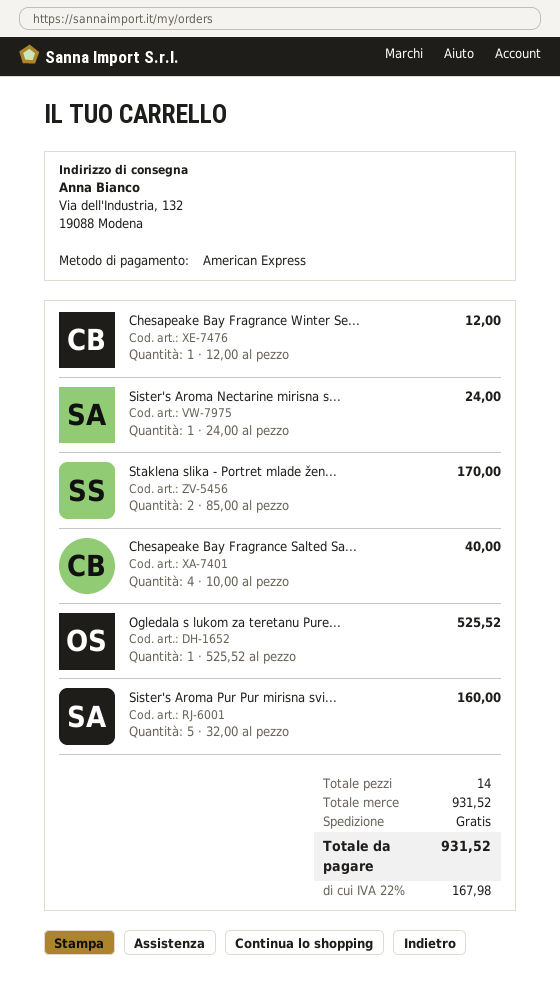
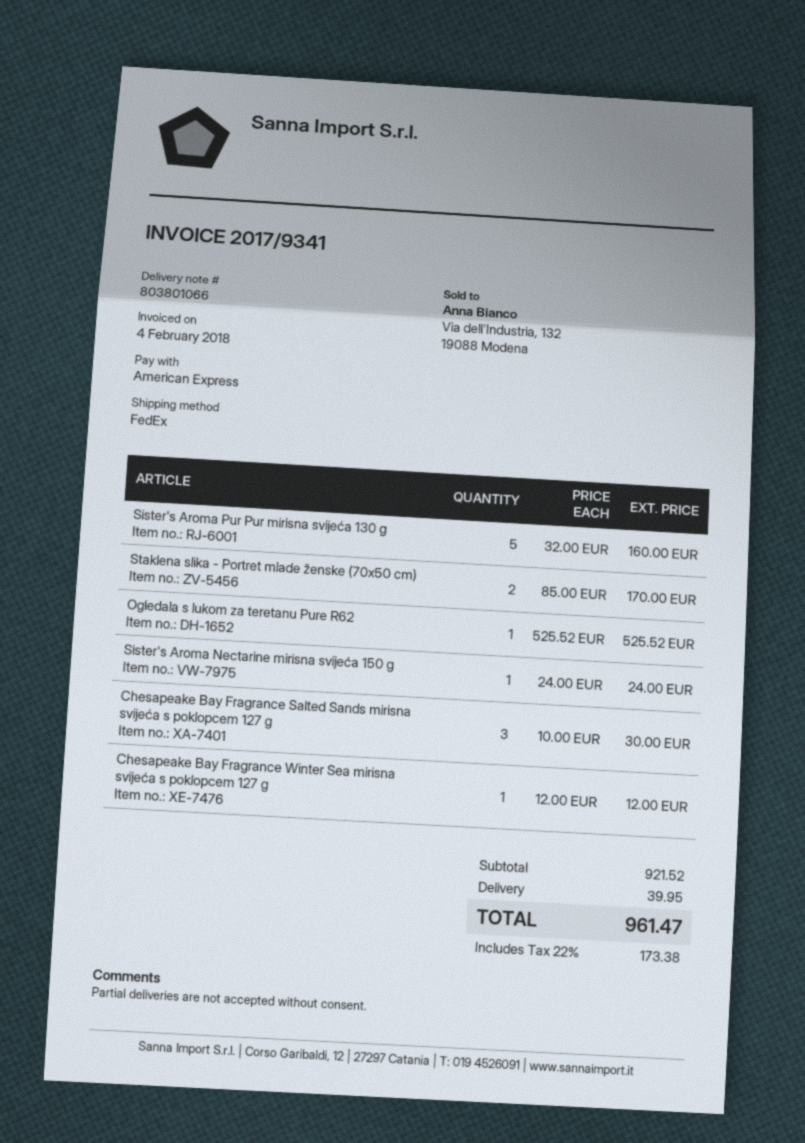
Chesapeake Bay Fragrance Salted Sa...: 4 x 10.00 = 40.00 -> 3 x 10.00 = 30.00
subtotal: 931.52 -> 921.52
shipping: 0.00 -> 39.95
tax: 22% = 167.98 -> 22% = 173.38
total: 931.52 -> 961.47

